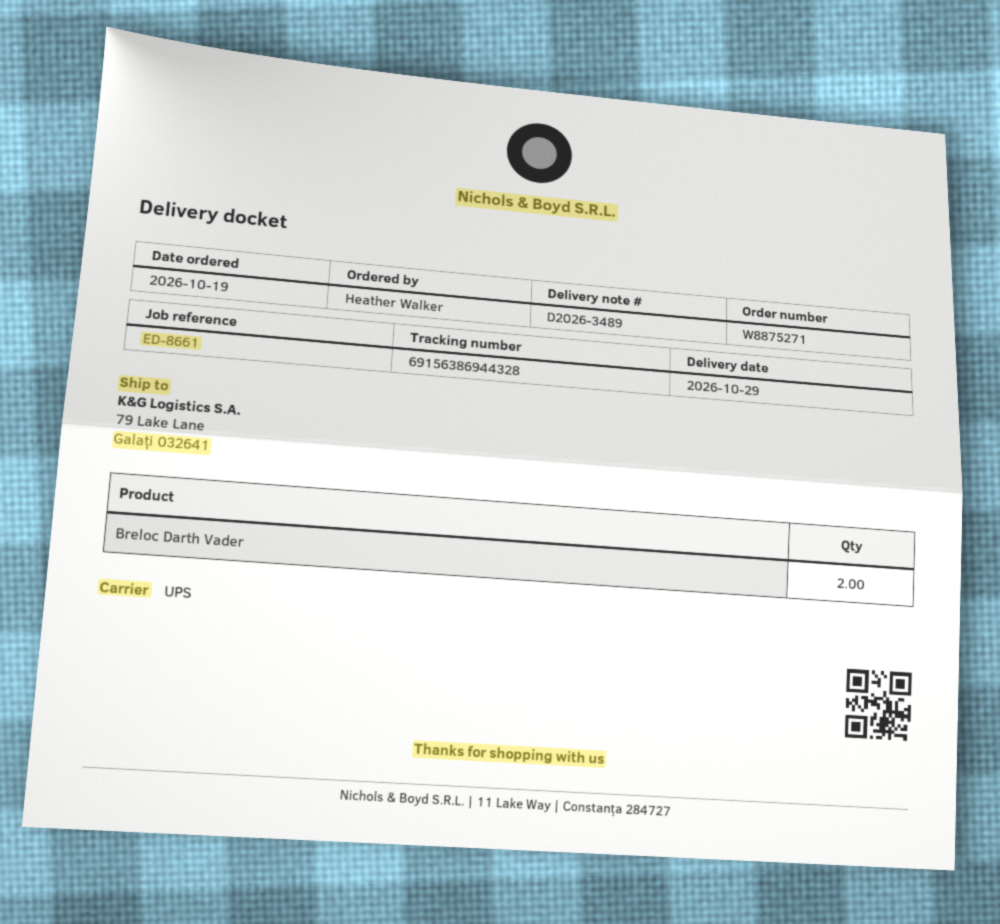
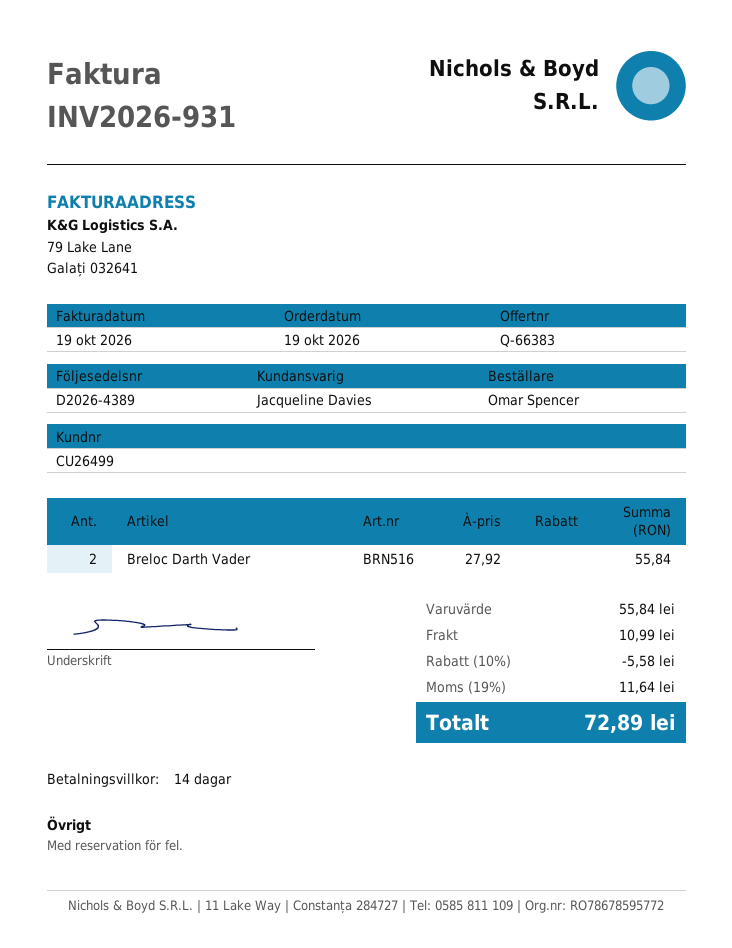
delivery note number: D2026-3489 -> D2026-4389
ordered by: Heather Walker -> Omar Spencer

